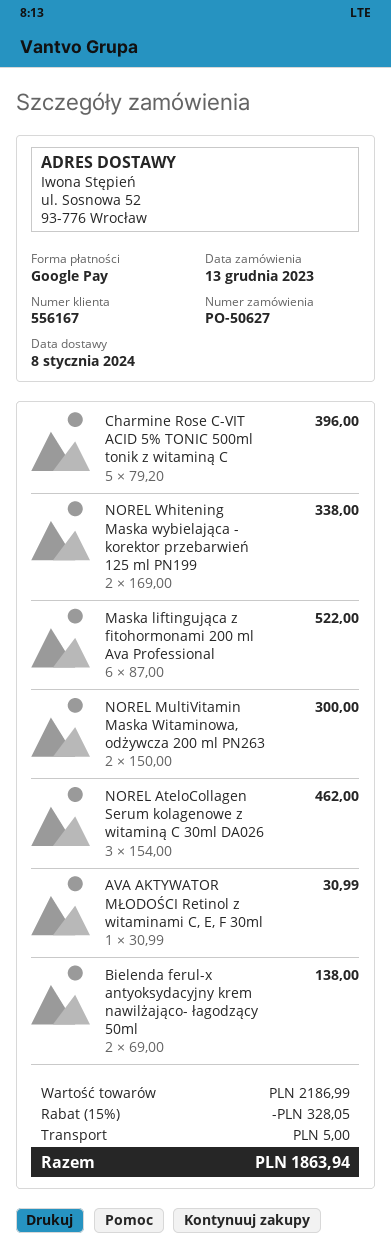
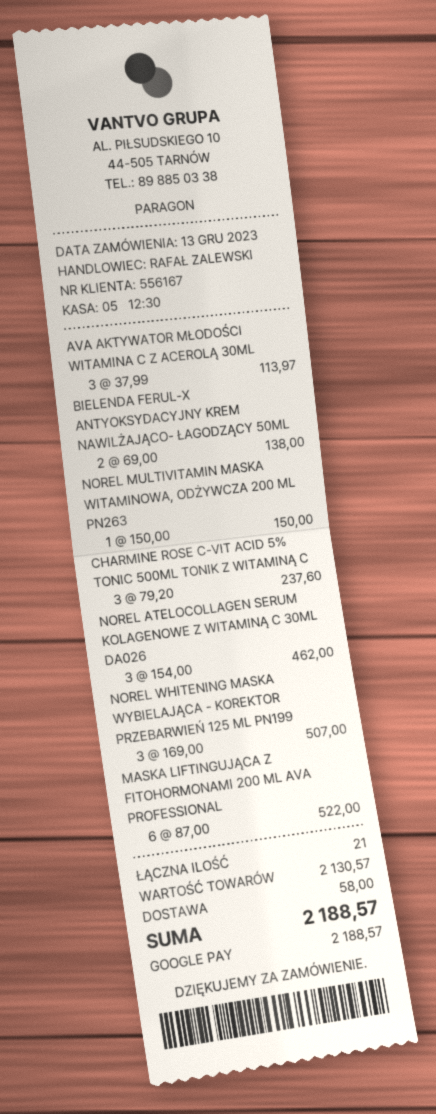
Charmine Rose C-VIT ACID 5% TONIC 500ml tonik z witaminą C: 5 x 79.20 = 396.00 -> 3 x 79.20 = 237.60
NOREL Whitening Maska wybielająca - korektor przebarwień 125 ml PN199: 2 x 169.00 = 338.00 -> 3 x 169.00 = 507.00
NOREL MultiVitamin Maska Witaminowa, odżywcza 200 ml PN263: 2 x 150.00 = 300.00 -> 1 x 150.00 = 150.00
AVA AKTYWATOR MŁODOŚCI Retinol z witaminami C, E, F 30ml: 1 x 30.99 = 30.99 -> none
AVA AKTYWATOR MŁODOŚCI WITAMINA C Z ACEROLĄ 30ML: none -> 3 x 37.99 = 113.97
subtotal: 2186.99 -> 2130.57
discount: 15% = 328.05 -> none
shipping: 5.00 -> 58.00
total: 1863.94 -> 2188.57

